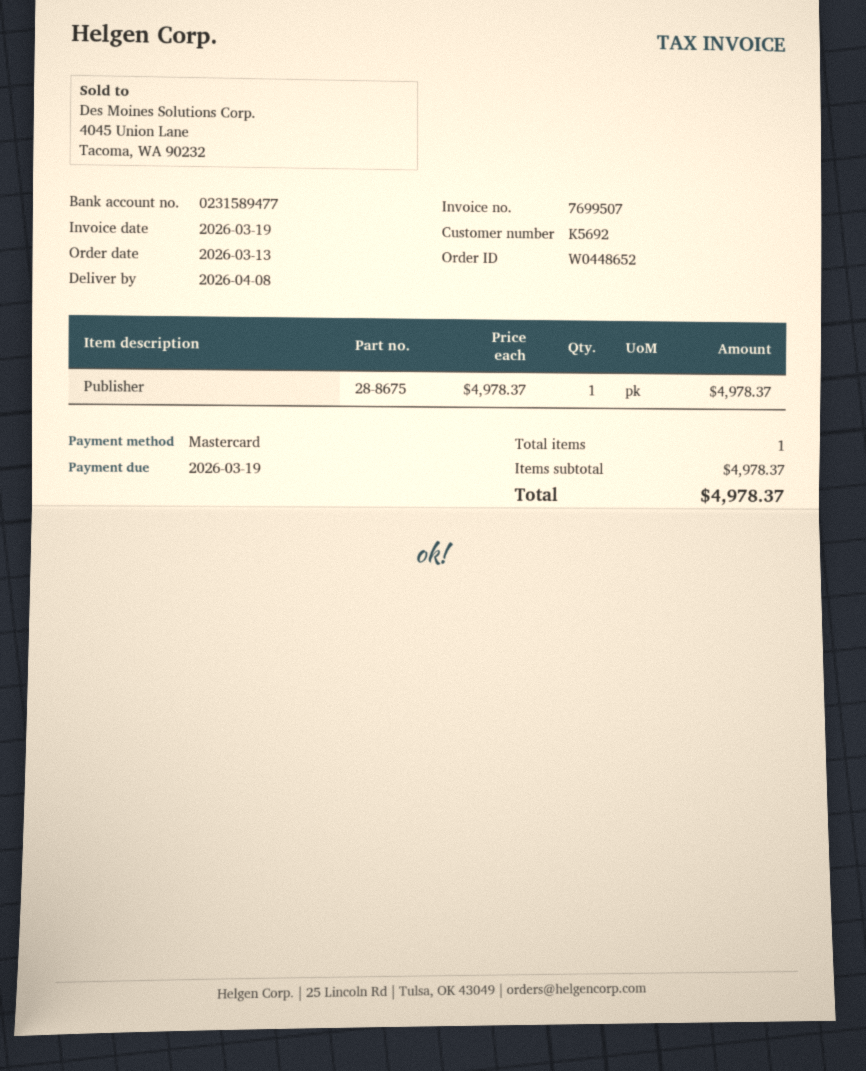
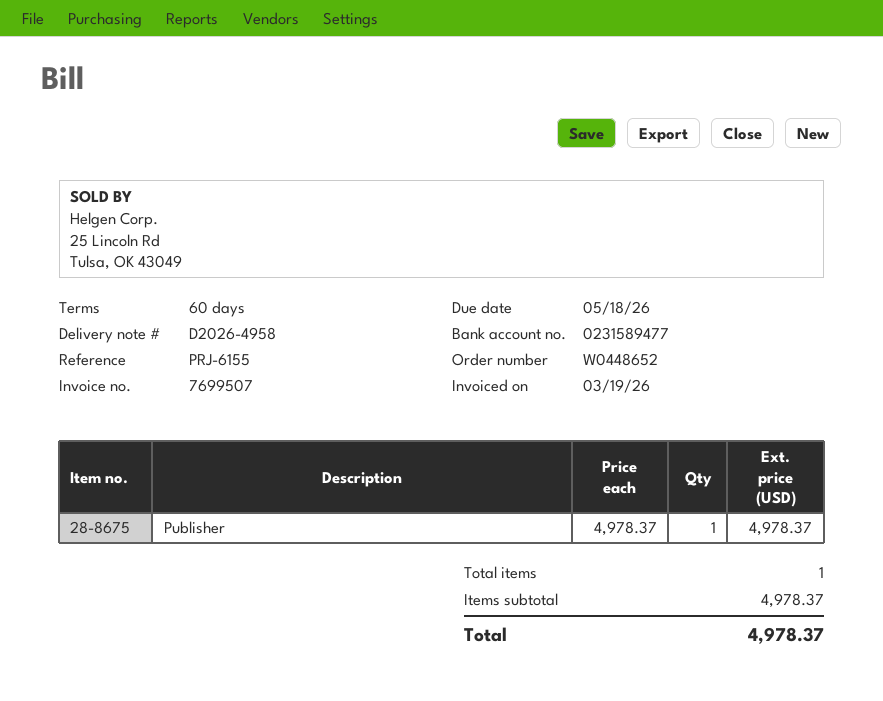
due date: 2026-03-19 -> 2026-05-18

